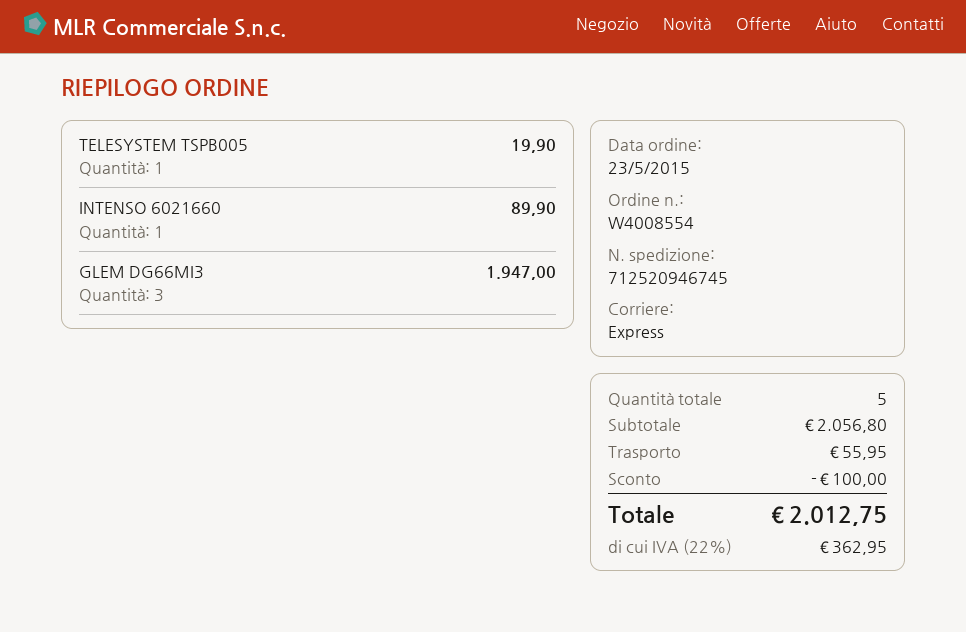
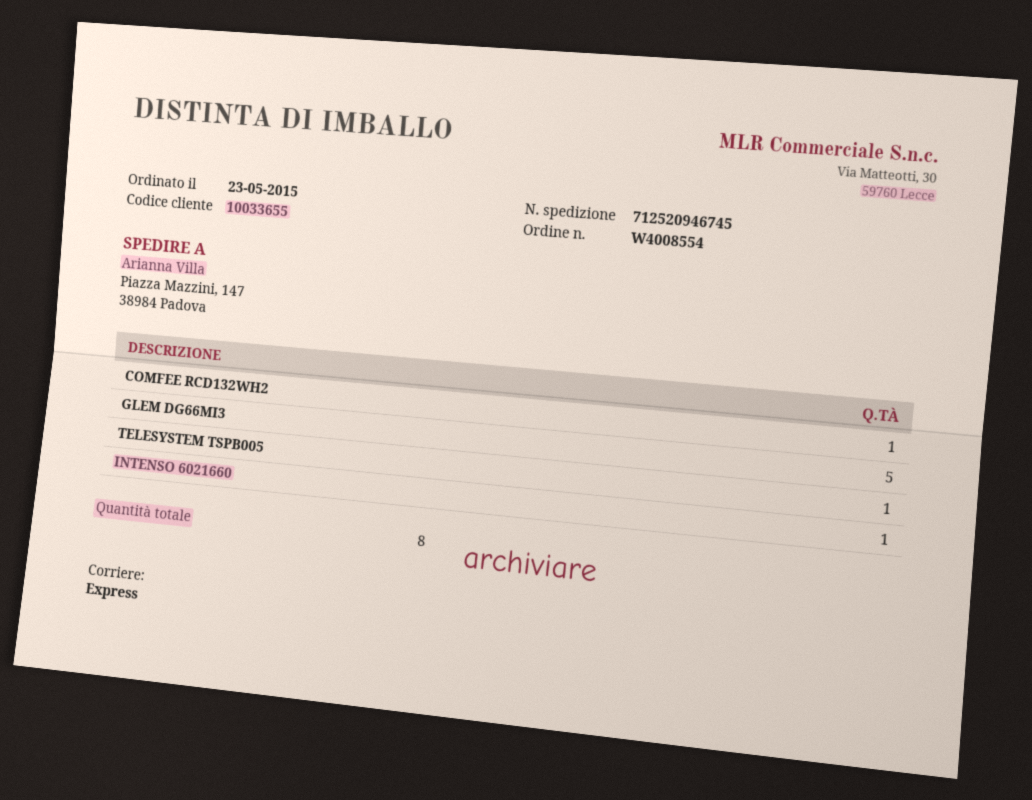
GLEM DG66MI3: 3 -> 5
COMFEE RCD132WH2: none -> 1
total quantity: 5 -> 8

